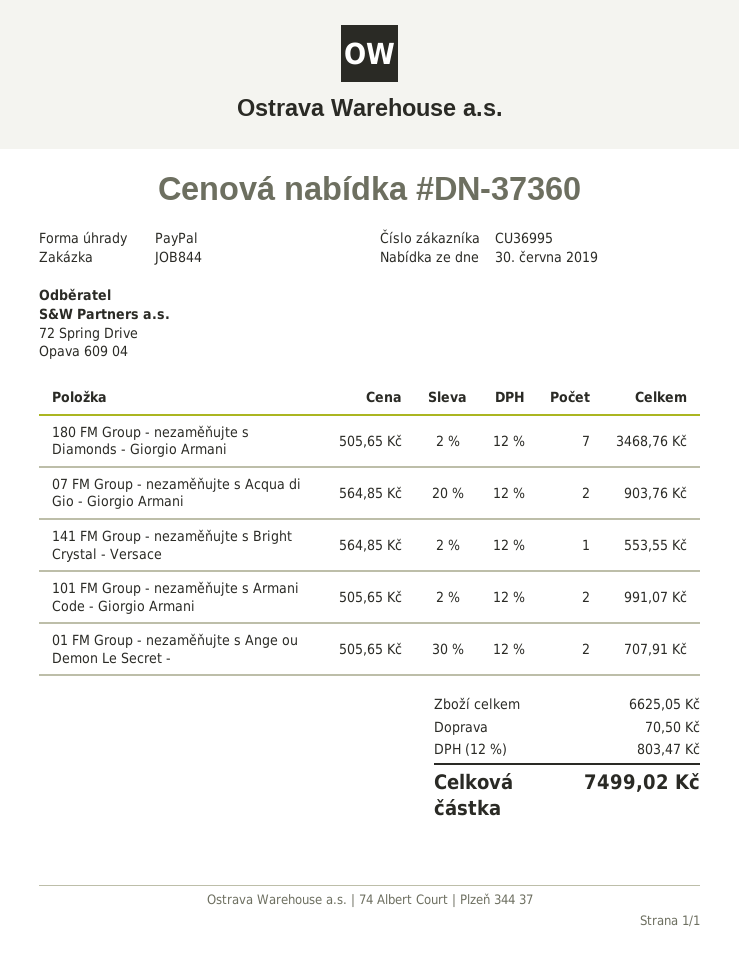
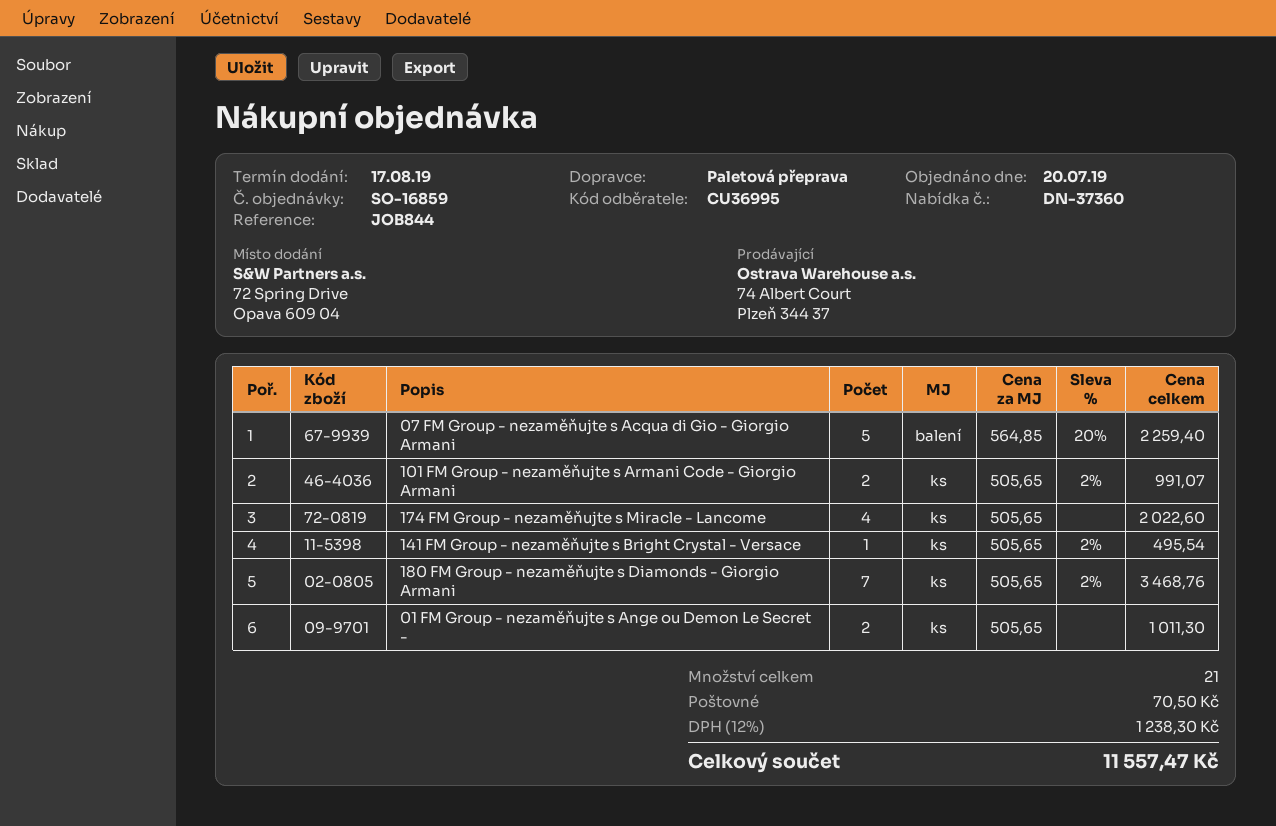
07 FM Group - nezaměňujte s Acqua di Gio - Giorgio Armani: 2 x 564.85 - 20% = 903.76 -> 5 x 564.85 - 20% = 2259.40
141 FM Group - nezaměňujte s Bright Crystal - Versace: 1 x 564.85 - 2% = 553.55 -> 1 x 505.65 - 2% = 495.54
01 FM Group - nezaměňujte s Ange ou Demon Le Secret -: 2 x 505.65 - 30% = 707.91 -> 2 x 505.65 = 1011.30
174 FM Group - nezaměňujte s Miracle - Lancome: none -> 4 x 505.65 = 2022.60
tax: 12% = 803.47 -> 12% = 1238.30
total: 7499.02 -> 11557.47

